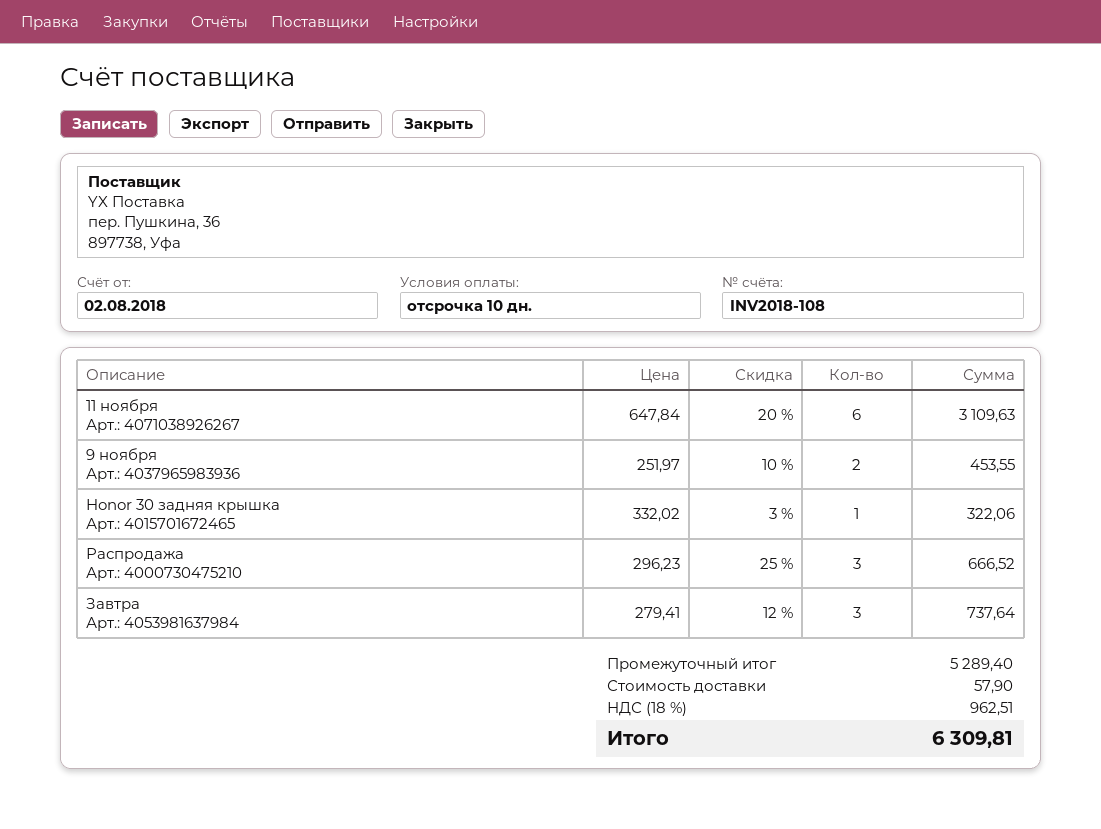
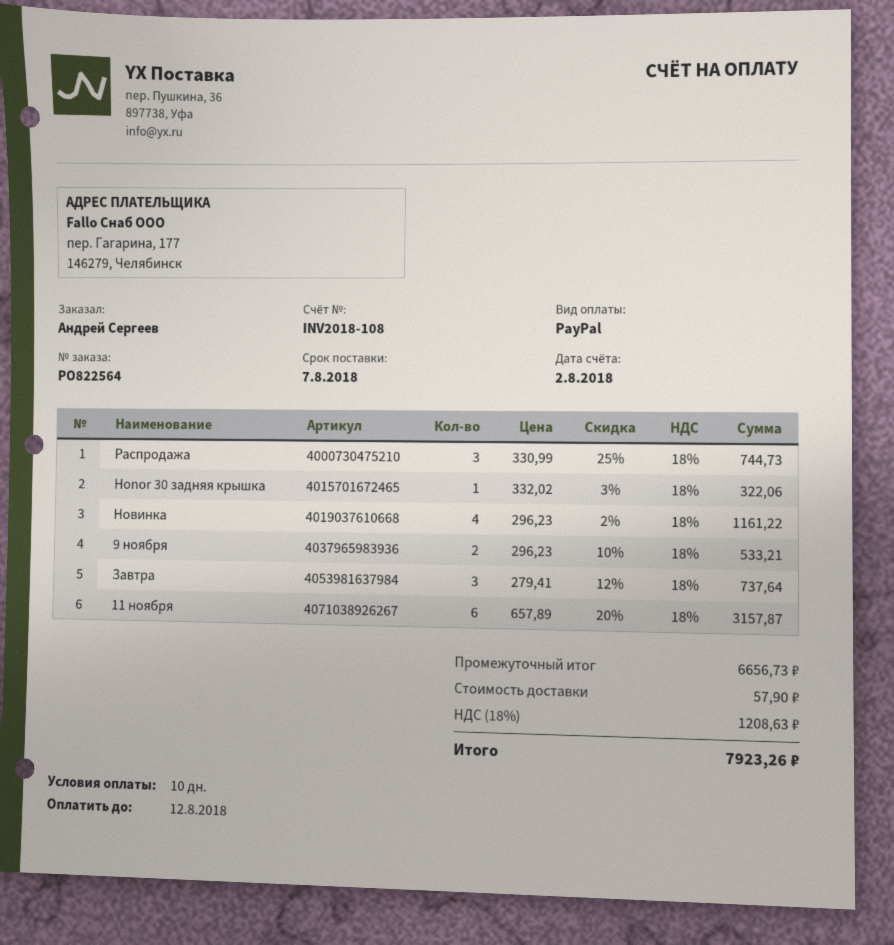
11 ноября: 6 x 647.84 - 20% = 3109.63 -> 6 x 657.89 - 20% = 3157.87
9 ноября: 2 x 251.97 - 10% = 453.55 -> 2 x 296.23 - 10% = 533.21
Распродажа: 3 x 296.23 - 25% = 666.52 -> 3 x 330.99 - 25% = 744.73
Новинка: none -> 4 x 296.23 - 2% = 1161.22
subtotal: 5289.40 -> 6656.73
tax: 18% = 962.51 -> 18% = 1208.63
total: 6309.81 -> 7923.26

